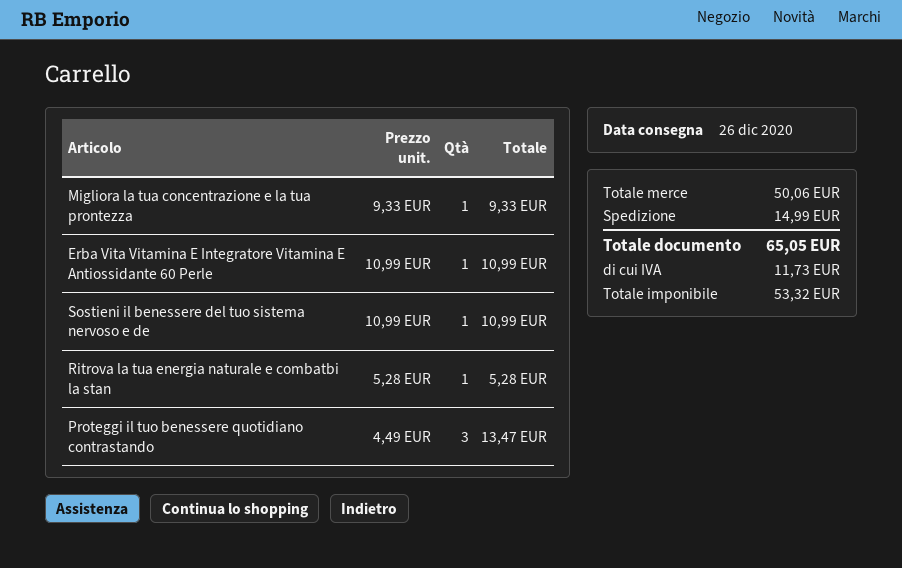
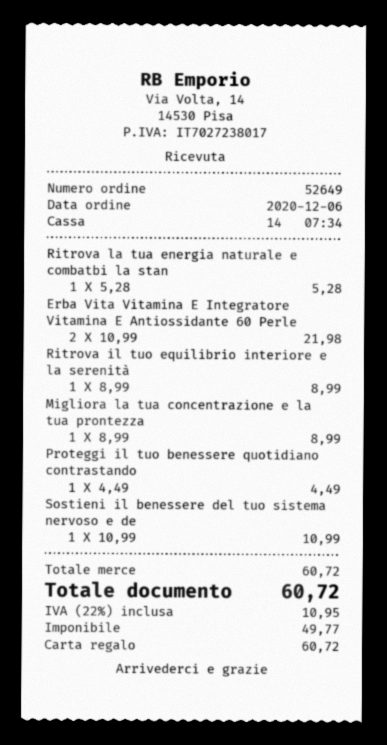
Migliora la tua concentrazione e la tua prontezza: 1 x 9.33 = 9.33 -> 1 x 8.99 = 8.99
Erba Vita Vitamina E Integratore Vitamina E Antiossidante 60 Perle: 1 x 10.99 = 10.99 -> 2 x 10.99 = 21.98
Proteggi il tuo benessere quotidiano contrastando: 3 x 4.49 = 13.47 -> 1 x 4.49 = 4.49
Ritrova il tuo equilibrio interiore e la serenità: none -> 1 x 8.99 = 8.99
subtotal: 50.06 -> 60.72
shipping: 14.99 -> none
net: 53.32 -> 49.77
tax: 11.73 -> 10.95
total: 65.05 -> 60.72

